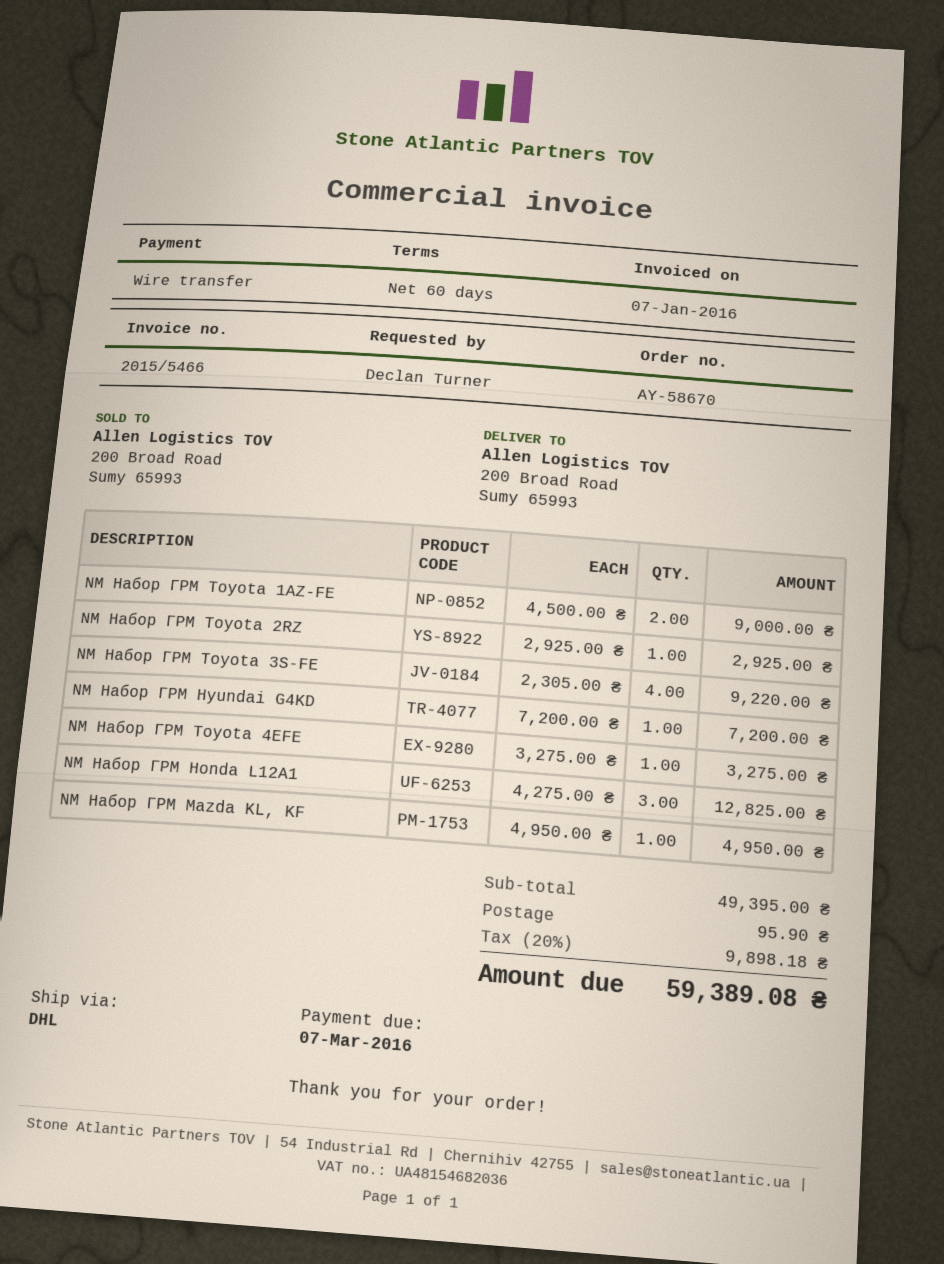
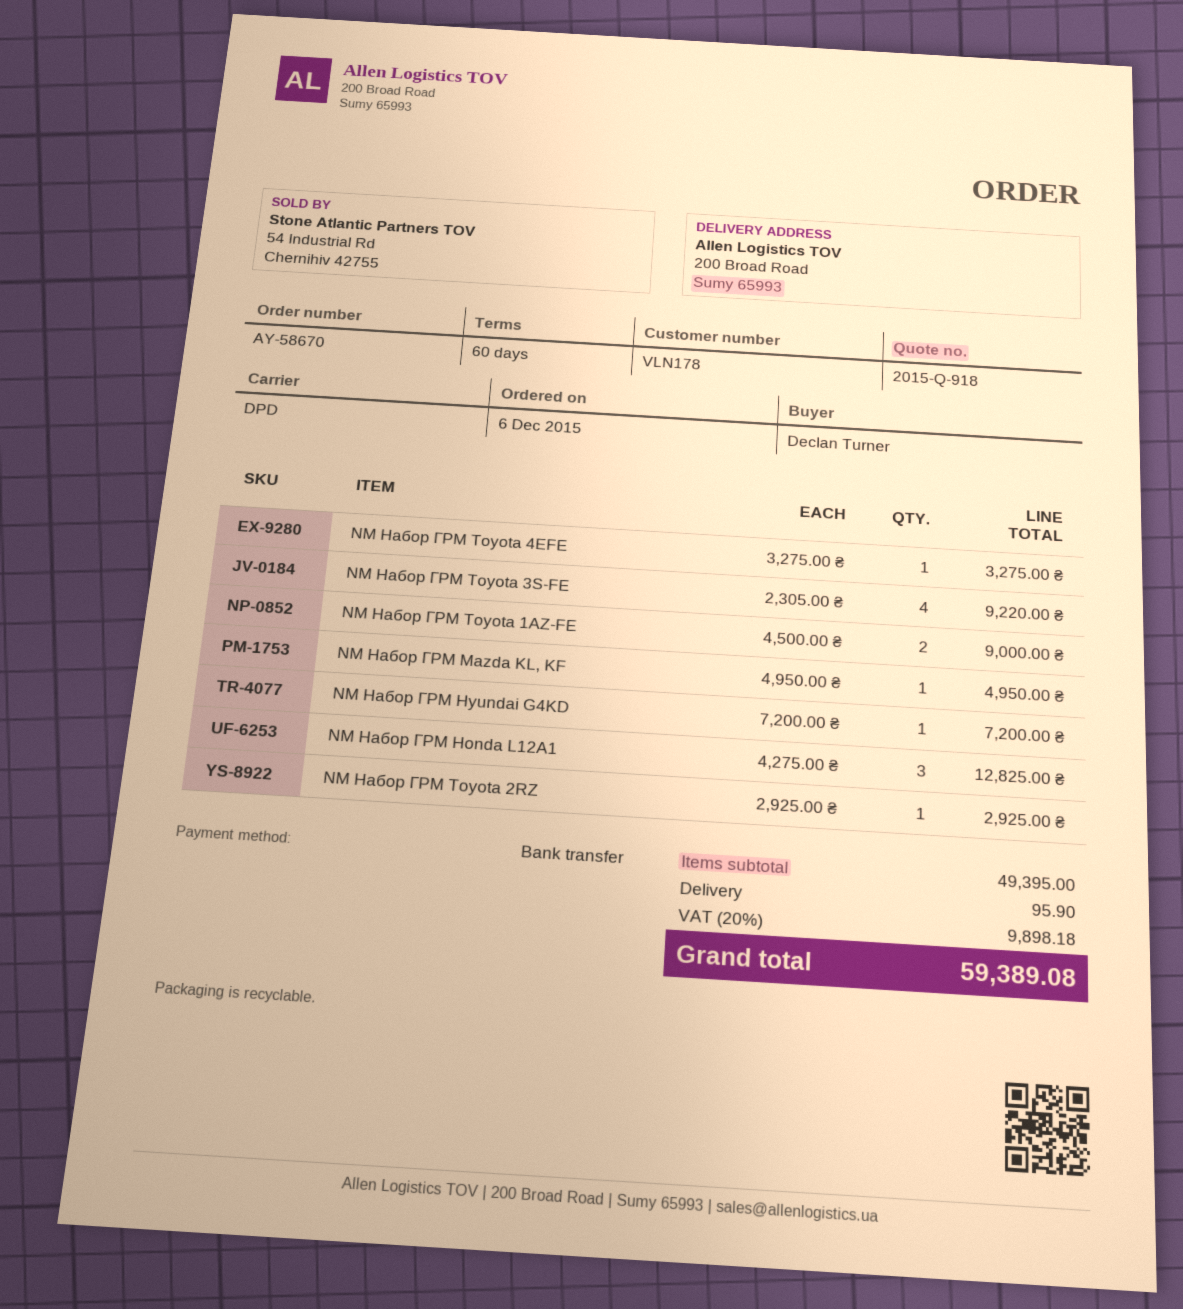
shipping method: DHL -> DPD

